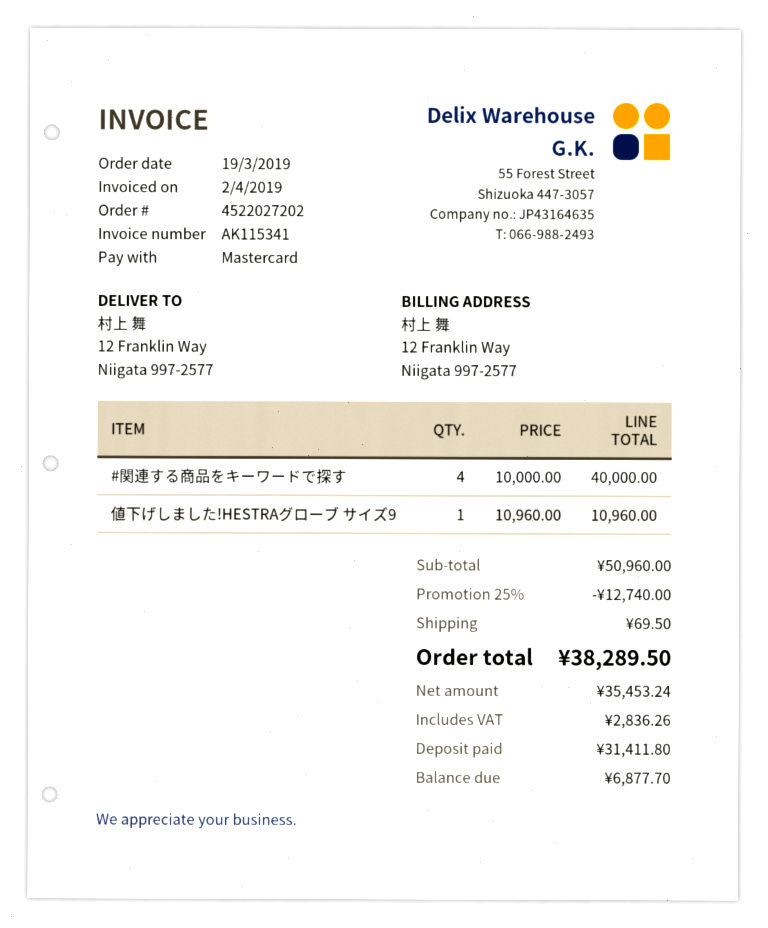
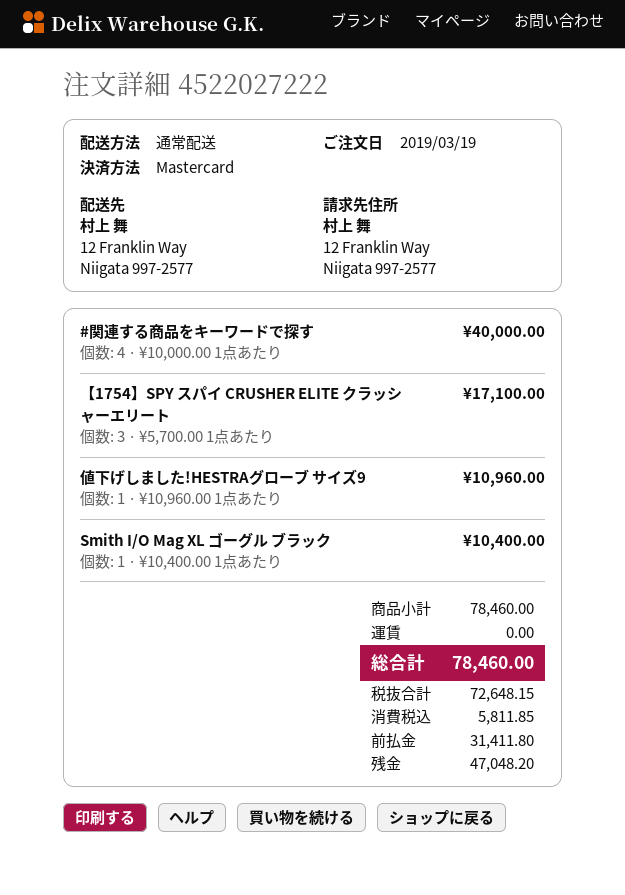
order number: 4522027202 -> 4522027222
【1754】SPY スパイ CRUSHER ELITE クラッシャーエリート: none -> 3 x 5700.00 = 17100.00
Smith I/O Mag XL ゴーグル ブラック: none -> 1 x 10400.00 = 10400.00
subtotal: 50960.00 -> 78460.00
discount: 25% = 12740.00 -> none
shipping: 69.50 -> 0.00
net: 35453.24 -> 72648.15
tax: 2836.26 -> 5811.85
total: 38289.50 -> 78460.00
balance: 6877.70 -> 47048.20

